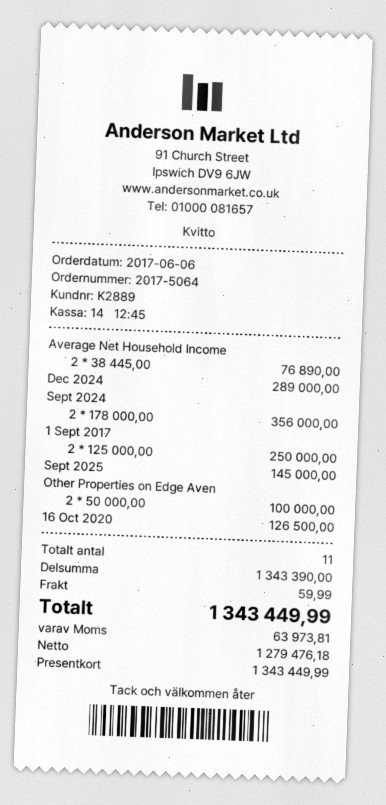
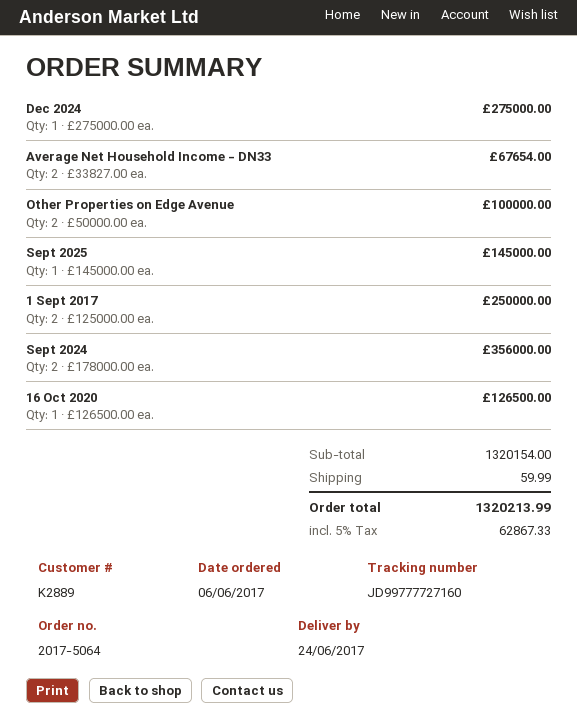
Average Net Household Income: 2 x 38445.00 = 76890.00 -> 2 x 33827.00 = 67654.00
Dec 2024: 1 x 289000.00 = 289000.00 -> 1 x 275000.00 = 275000.00
subtotal: 1343390.00 -> 1320154.00
tax: 63973.81 -> 62867.33
total: 1343449.99 -> 1320213.99

